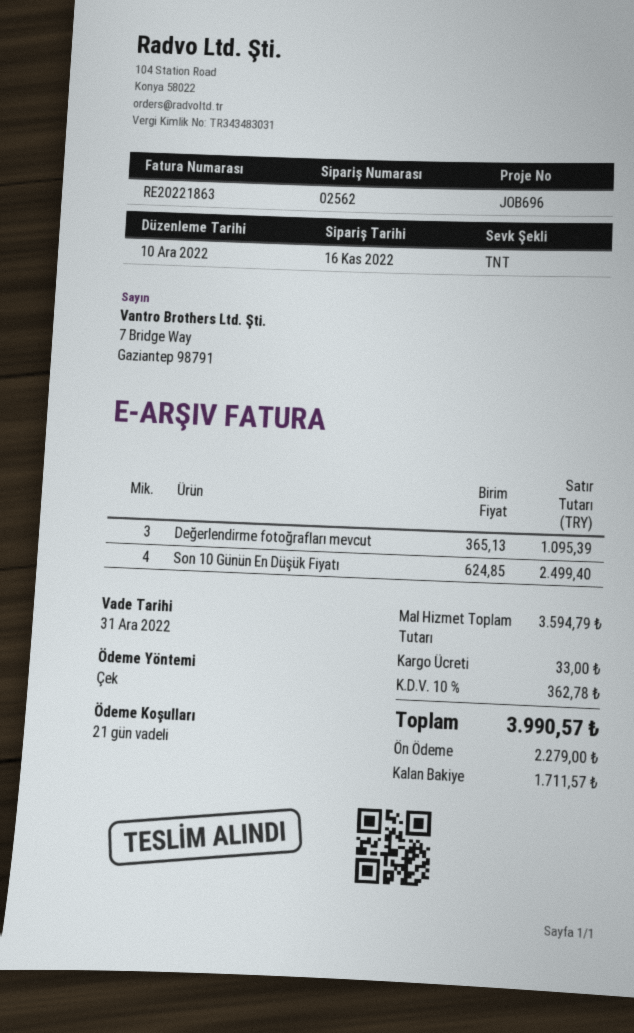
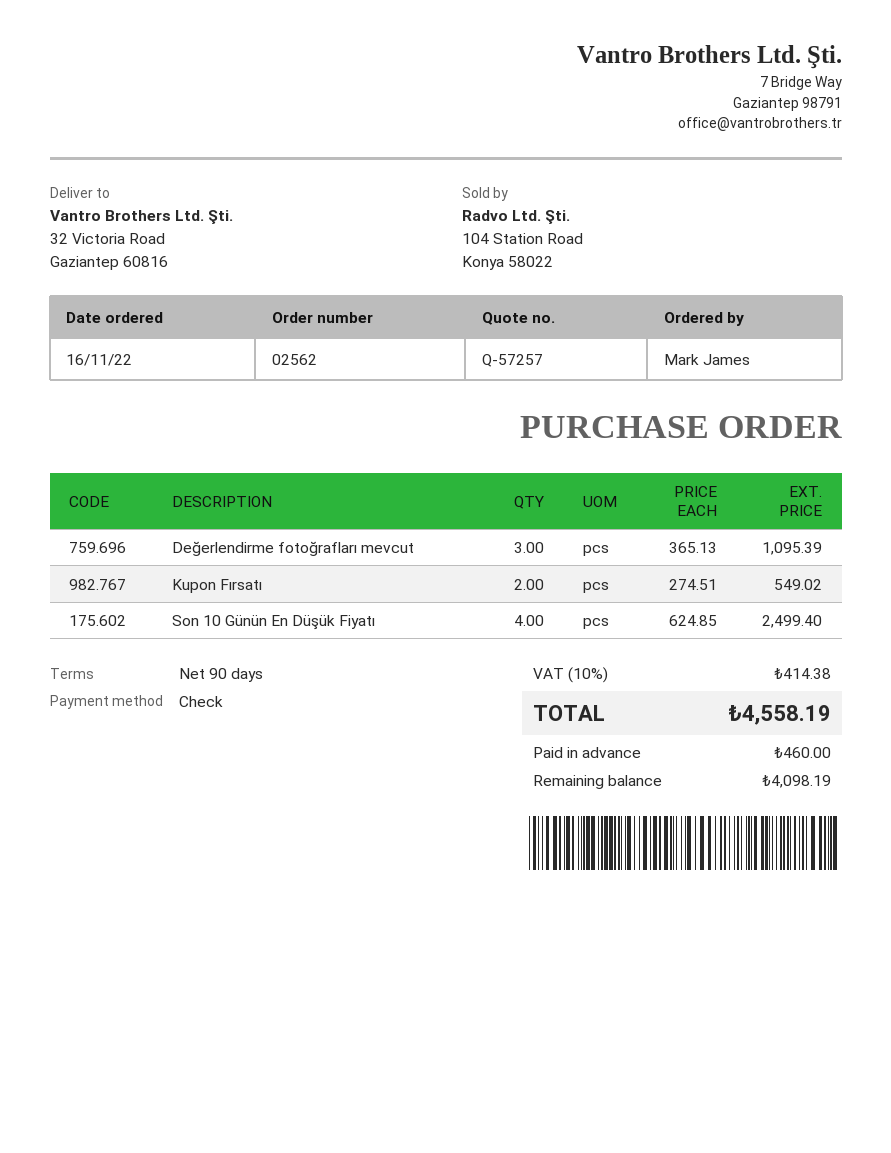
payment terms: 21 days -> 90 days
Kupon Fırsatı: none -> 2 x 274.51 = 549.02
shipping: 33.00 -> none
tax: 10% = 362.78 -> 10% = 414.38
total: 3990.57 -> 4558.19
deposit: 2279.00 -> 460.00
balance: 1711.57 -> 4098.19

